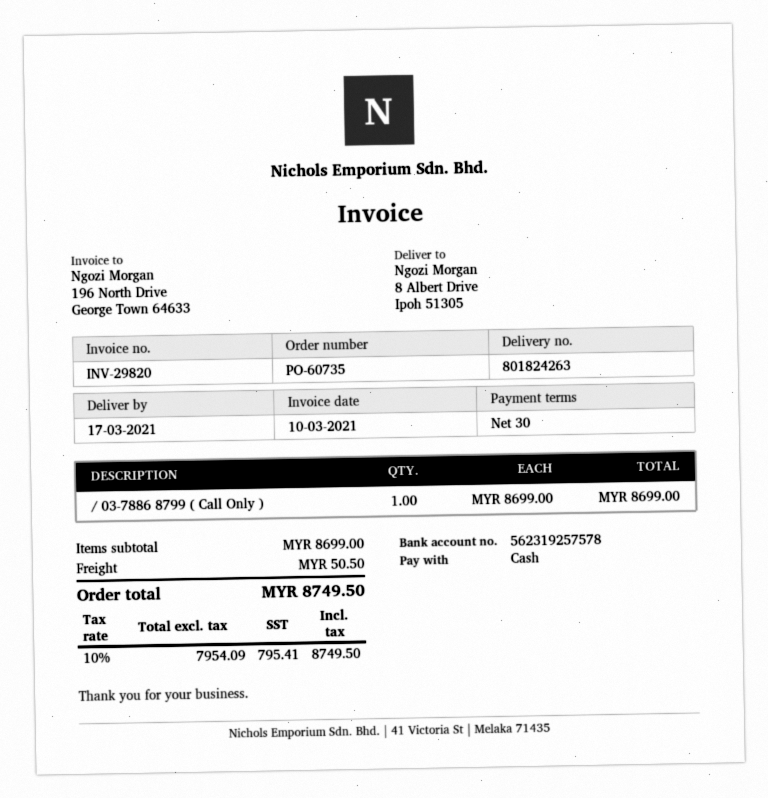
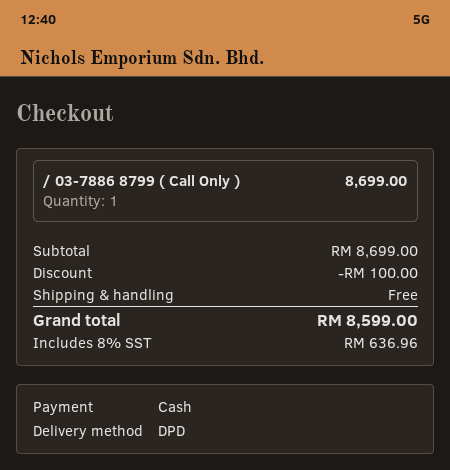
discount: none -> 100.00
shipping: 50.50 -> 0.00
tax: 10% = 795.41 -> 8% = 636.96
total: 8749.50 -> 8599.00

